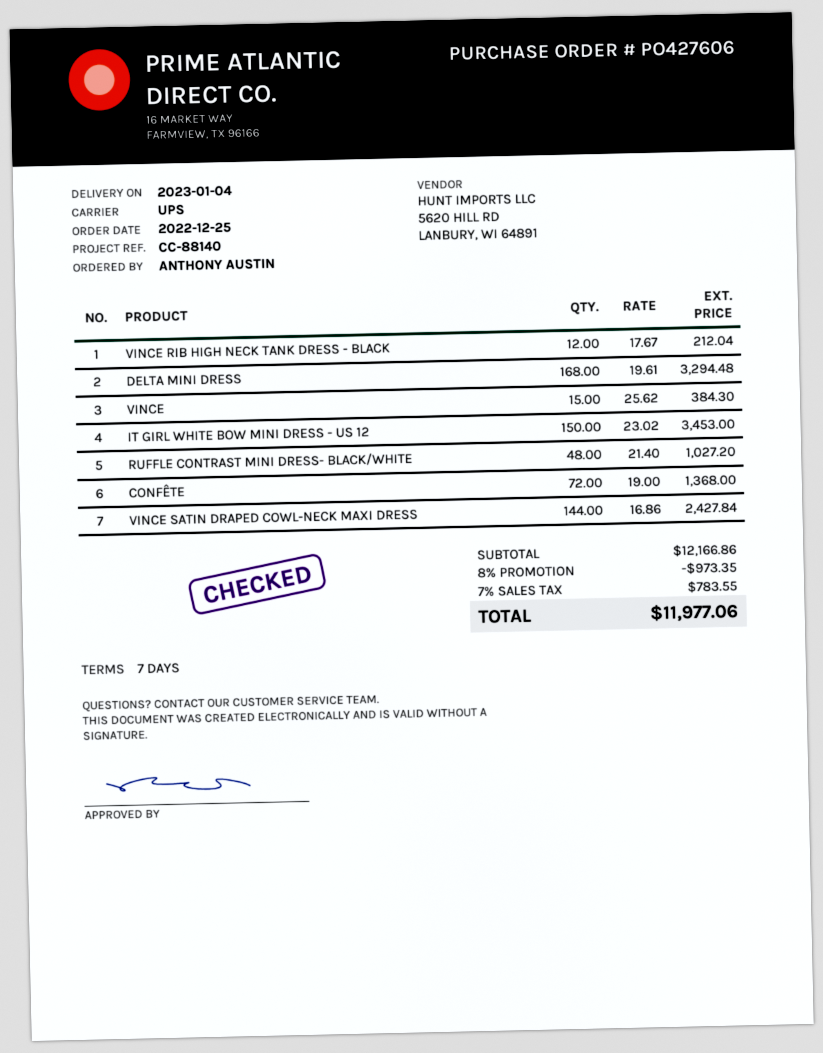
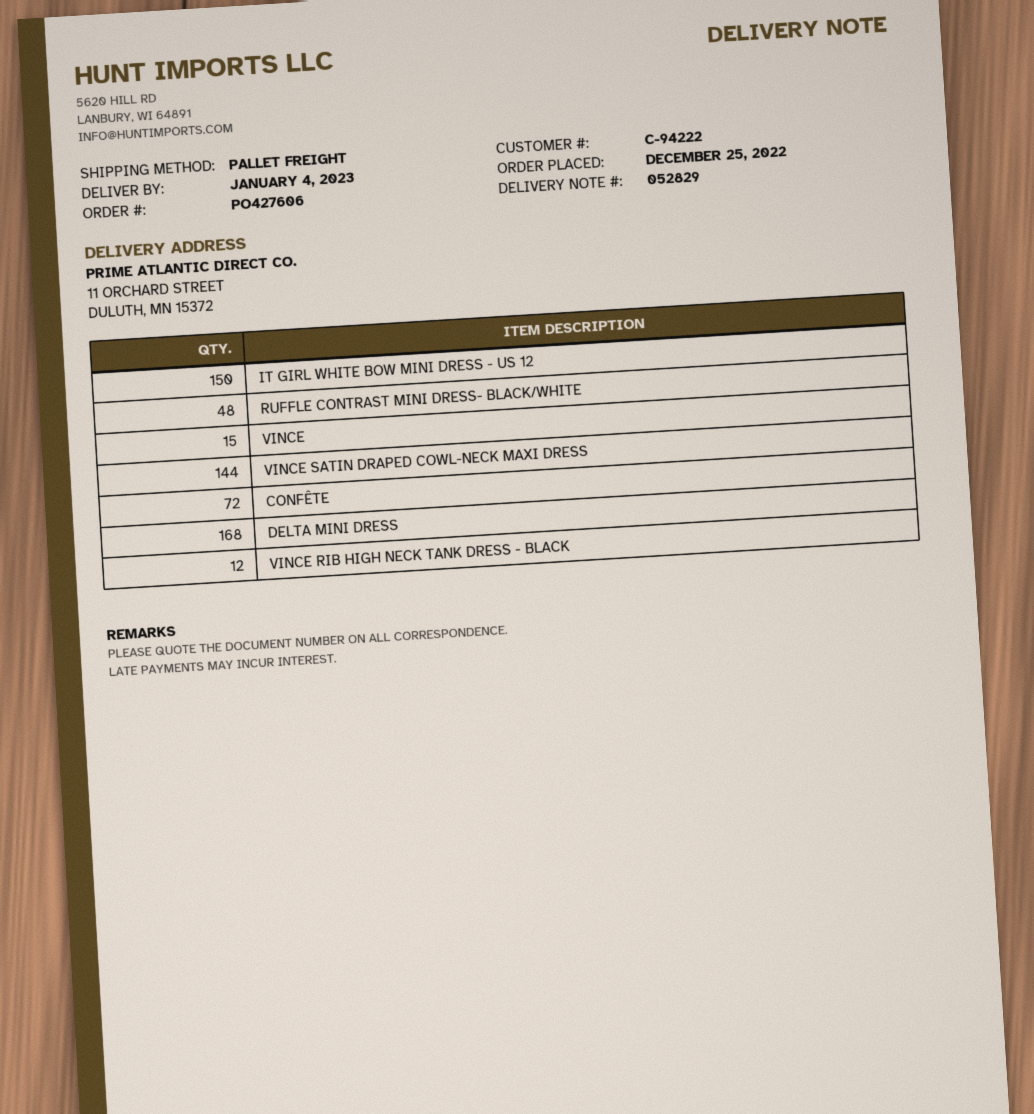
shipping method: UPS -> pallet freight

